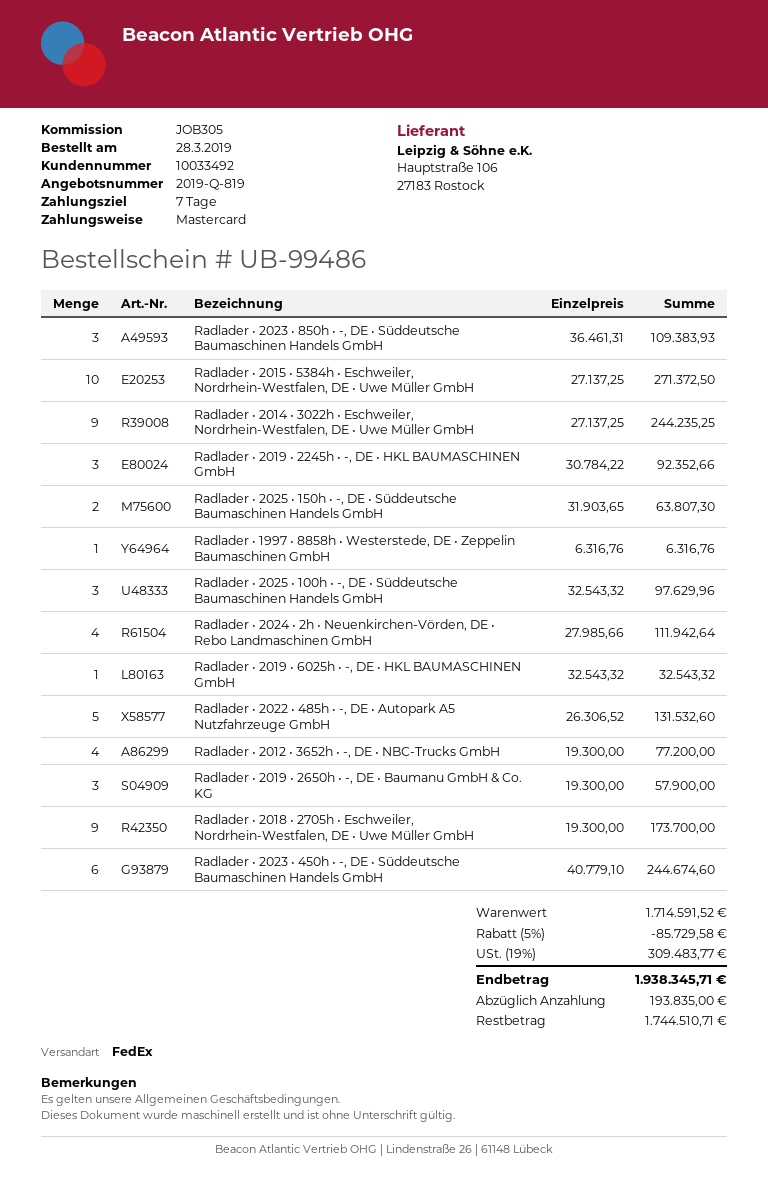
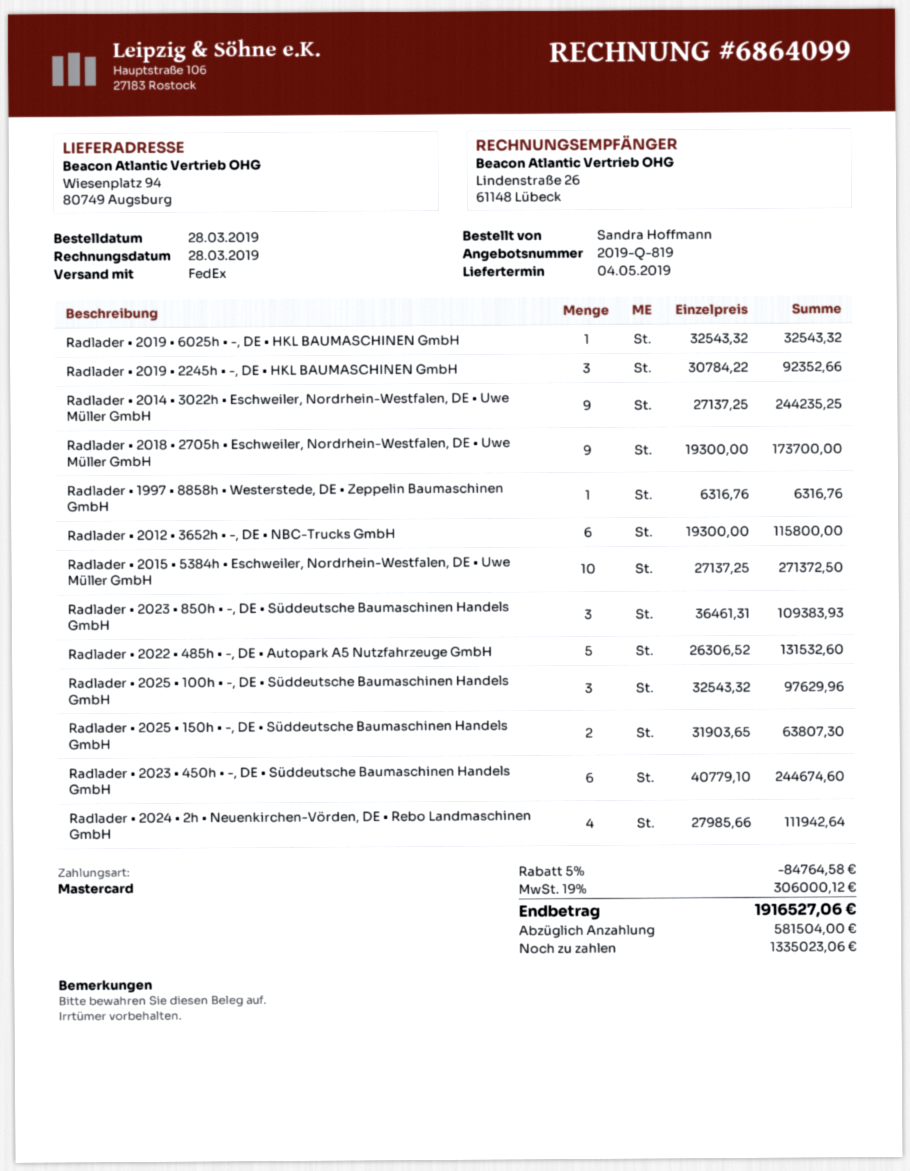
Radlader • 2012 • 3652h • -, DE • NBC-Trucks GmbH: 4 x 19300.00 = 77200.00 -> 6 x 19300.00 = 115800.00
Radlader • 2019 • 2650h • -, DE • Baumanu GmbH & Co. KG: 3 x 19300.00 = 57900.00 -> none
discount: 5% = 85729.58 -> 5% = 84764.58
tax: 19% = 309483.77 -> 19% = 306000.12
total: 1938345.71 -> 1916527.06
deposit: 193835.00 -> 581504.00
balance: 1744510.71 -> 1335023.06

